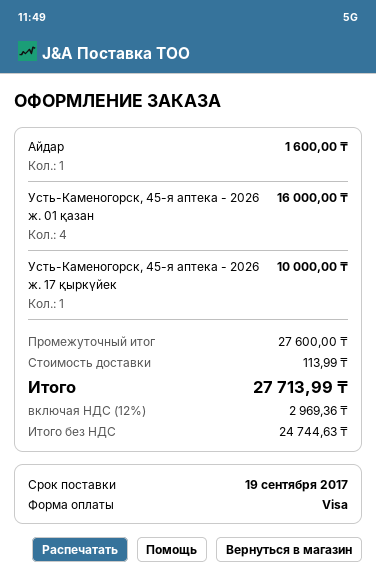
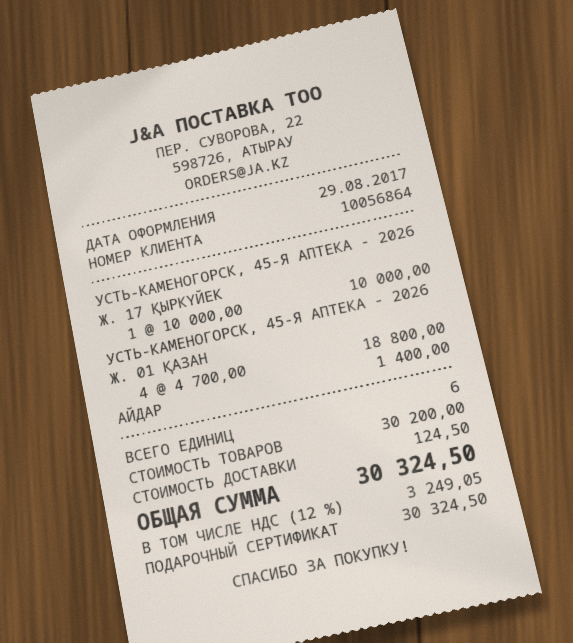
payment method: Visa -> gift card
Айдар: 1 for 1600.00 -> 1 for 1400.00
Усть-Каменогорск, 45-я аптека - 2026 ж. 01 қазан: 4 for 16000.00 -> 4 for 18800.00
subtotal: 27600.00 -> 30200.00
shipping: 113.99 -> 124.50
tax: 12% = 2969.36 -> 12% = 3249.05
total: 27713.99 -> 30324.50

